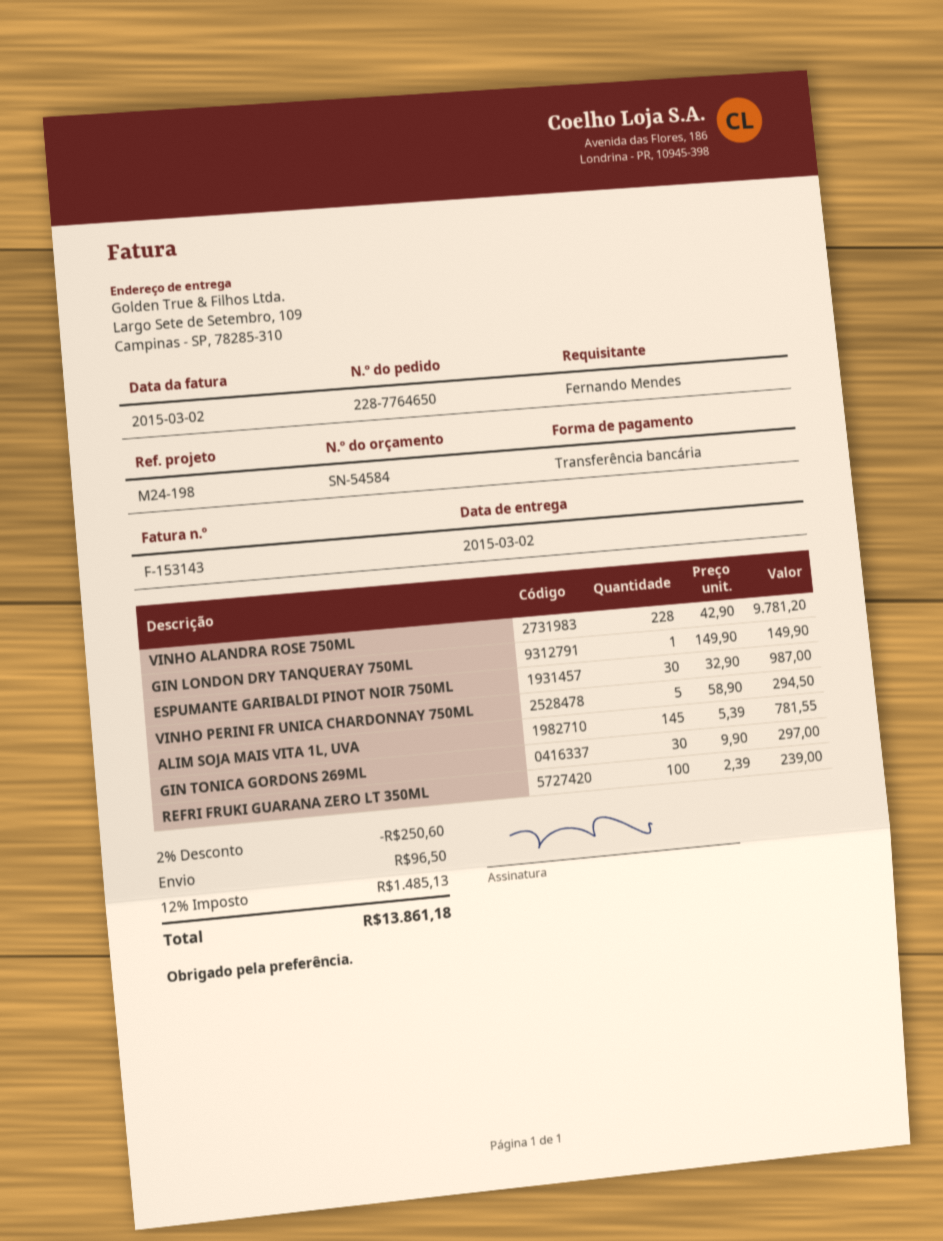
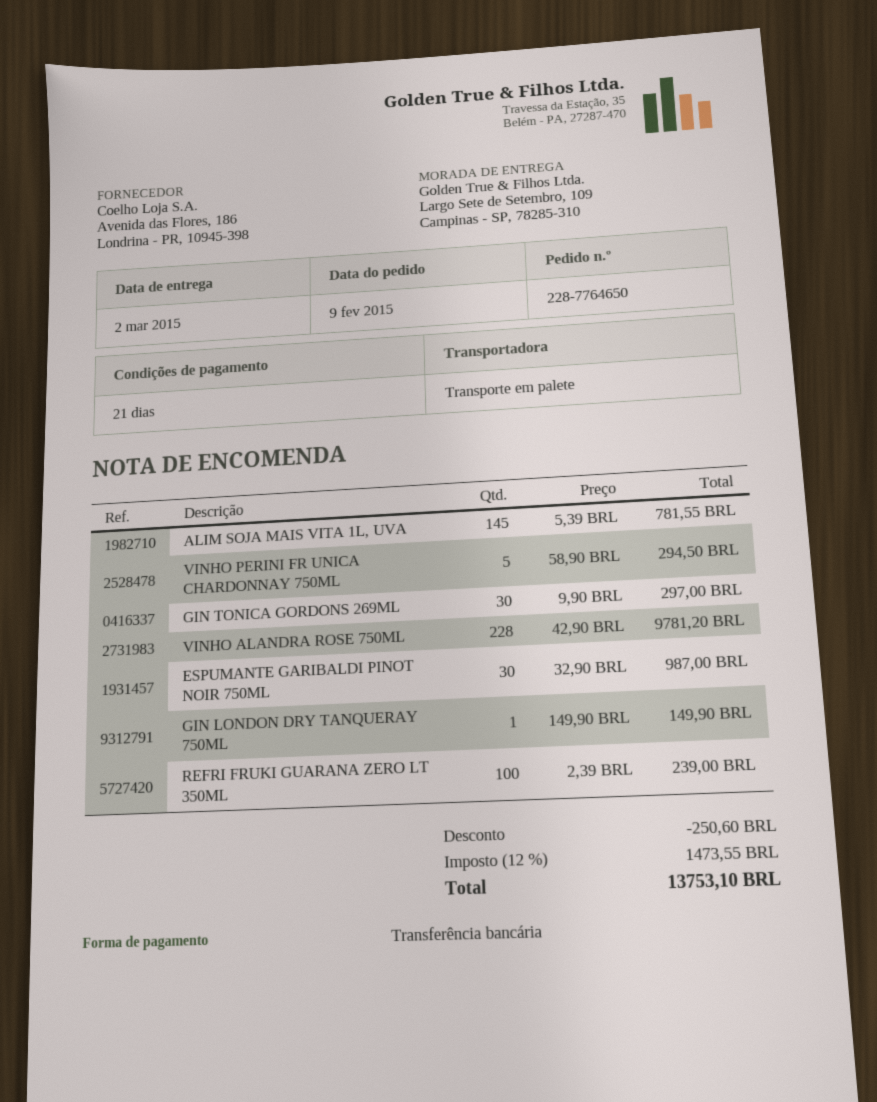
shipping: 96.50 -> none
tax: 12% = 1485.13 -> 12% = 1473.55
total: 13861.18 -> 13753.10

